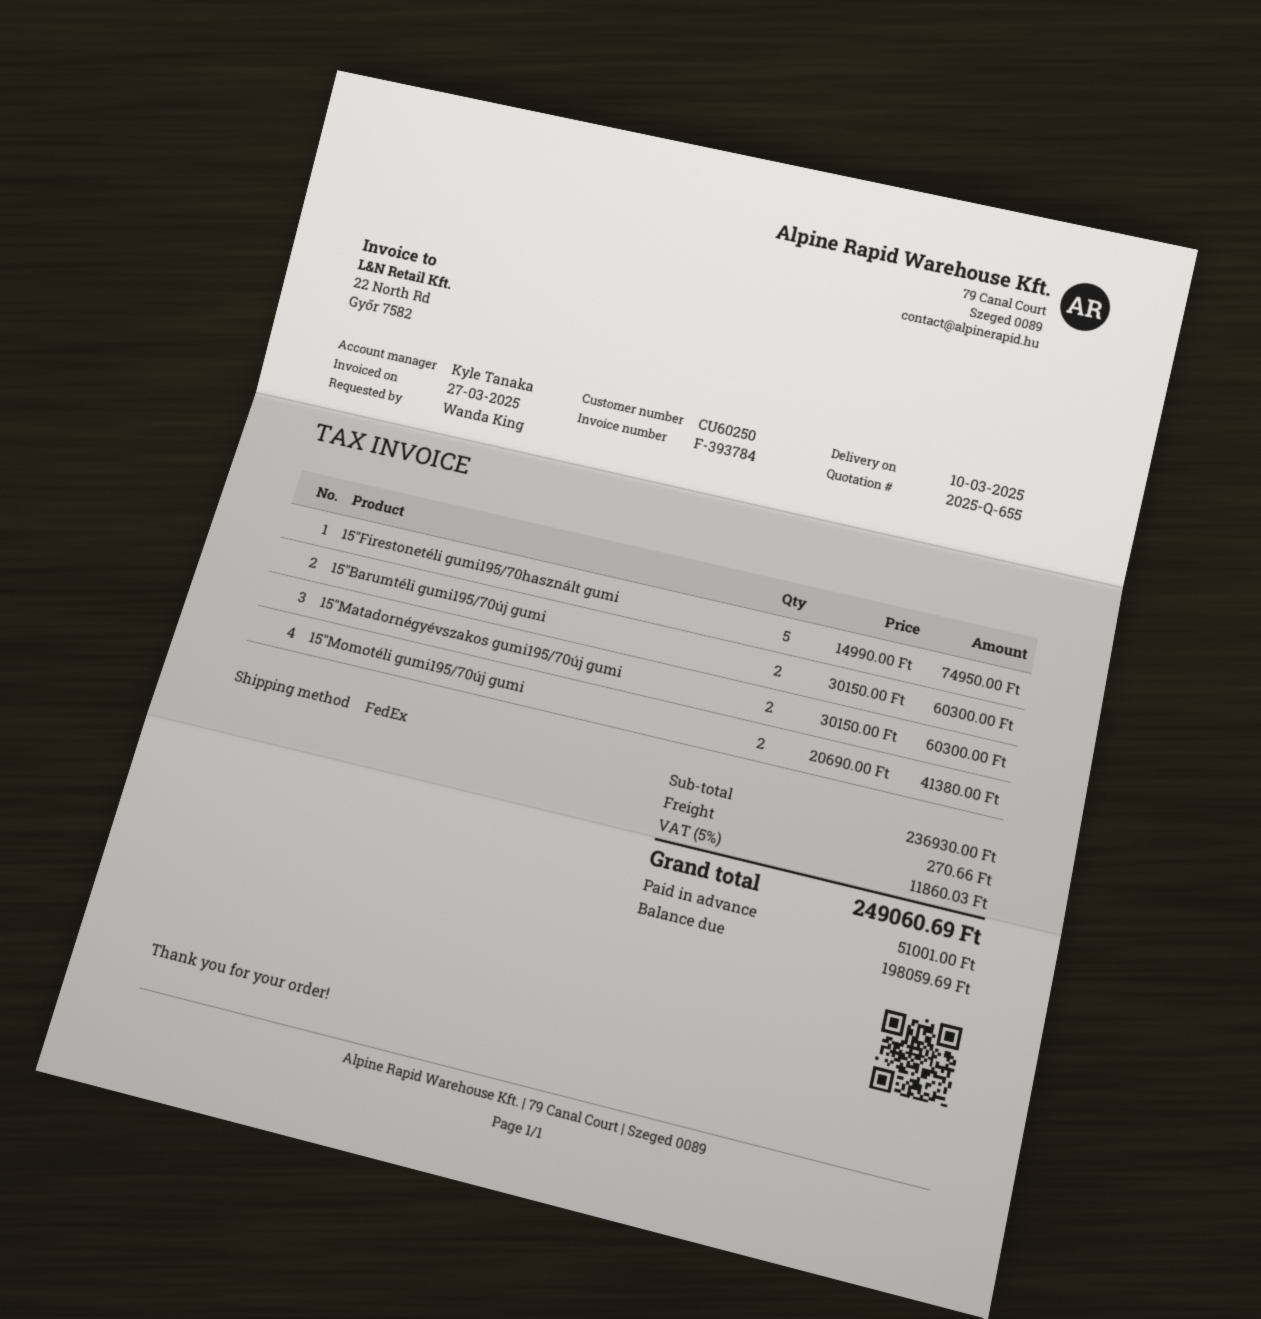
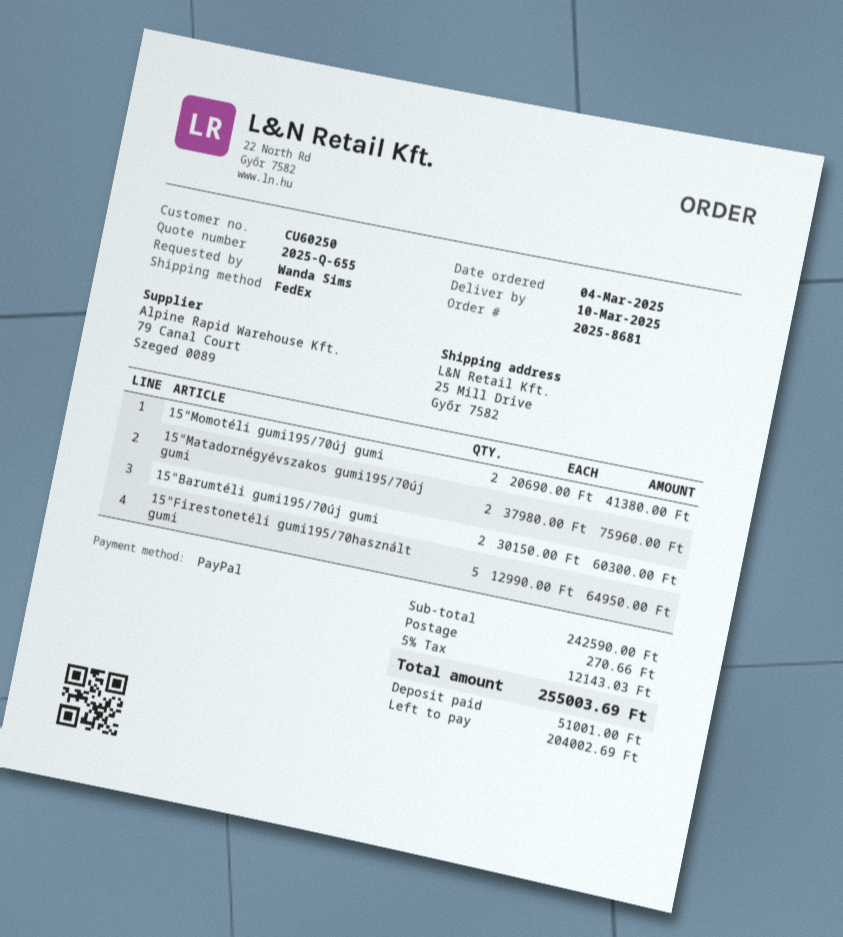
ordered by: Wanda King -> Wanda Sims
15"Firestonetéli gumi195/70használt gumi: 5 x 14990.00 = 74950.00 -> 5 x 12990.00 = 64950.00
15"Matadornégyévszakos gumi195/70új gumi: 2 x 30150.00 = 60300.00 -> 2 x 37980.00 = 75960.00
subtotal: 236930.00 -> 242590.00
tax: 5% = 11860.03 -> 5% = 12143.03
total: 249060.69 -> 255003.69
balance: 198059.69 -> 204002.69

